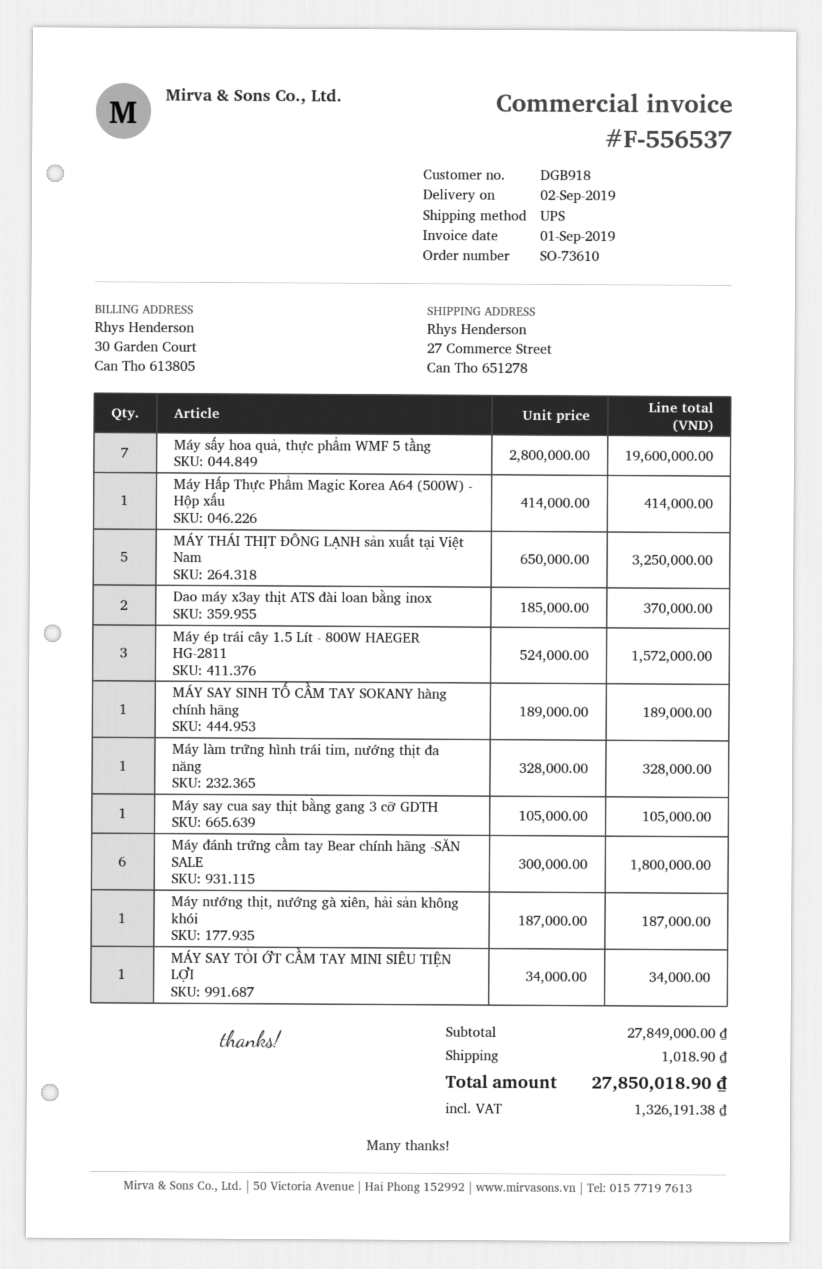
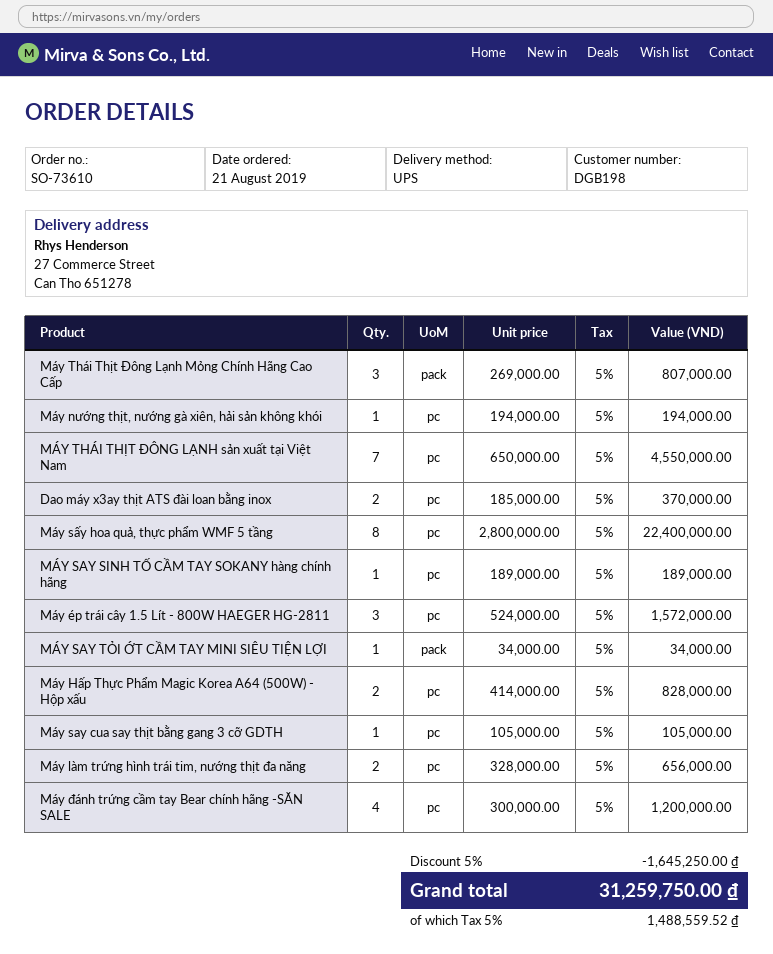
customer number: DGB918 -> DGB198
Máy sấy hoa quả, thực phẩm WMF 5 tầng: 7 x 2800000.00 = 19600000.00 -> 8 x 2800000.00 = 22400000.00
Máy Hấp Thực Phẩm Magic Korea A64 (500W) - Hộp xấu: 1 x 414000.00 = 414000.00 -> 2 x 414000.00 = 828000.00
MÁY THÁI THỊT ĐÔNG LẠNH sản xuất tại Việt Nam: 5 x 650000.00 = 3250000.00 -> 7 x 650000.00 = 4550000.00
Máy làm trứng hình trái tim, nướng thịt đa năng: 1 x 328000.00 = 328000.00 -> 2 x 328000.00 = 656000.00
Máy đánh trứng cầm tay Bear chính hãng -SĂN SALE: 6 x 300000.00 = 1800000.00 -> 4 x 300000.00 = 1200000.00
Máy nướng thịt, nướng gà xiên, hải sản không khói: 1 x 187000.00 = 187000.00 -> 1 x 194000.00 = 194000.00
Máy Thái Thịt Đông Lạnh Mỏng Chính Hãng Cao Cấp: none -> 3 x 269000.00 = 807000.00
discount: none -> 5% = 1645250.00
shipping: 1018.90 -> none
tax: 1326191.38 -> 1488559.52
total: 27850018.90 -> 31259750.00

